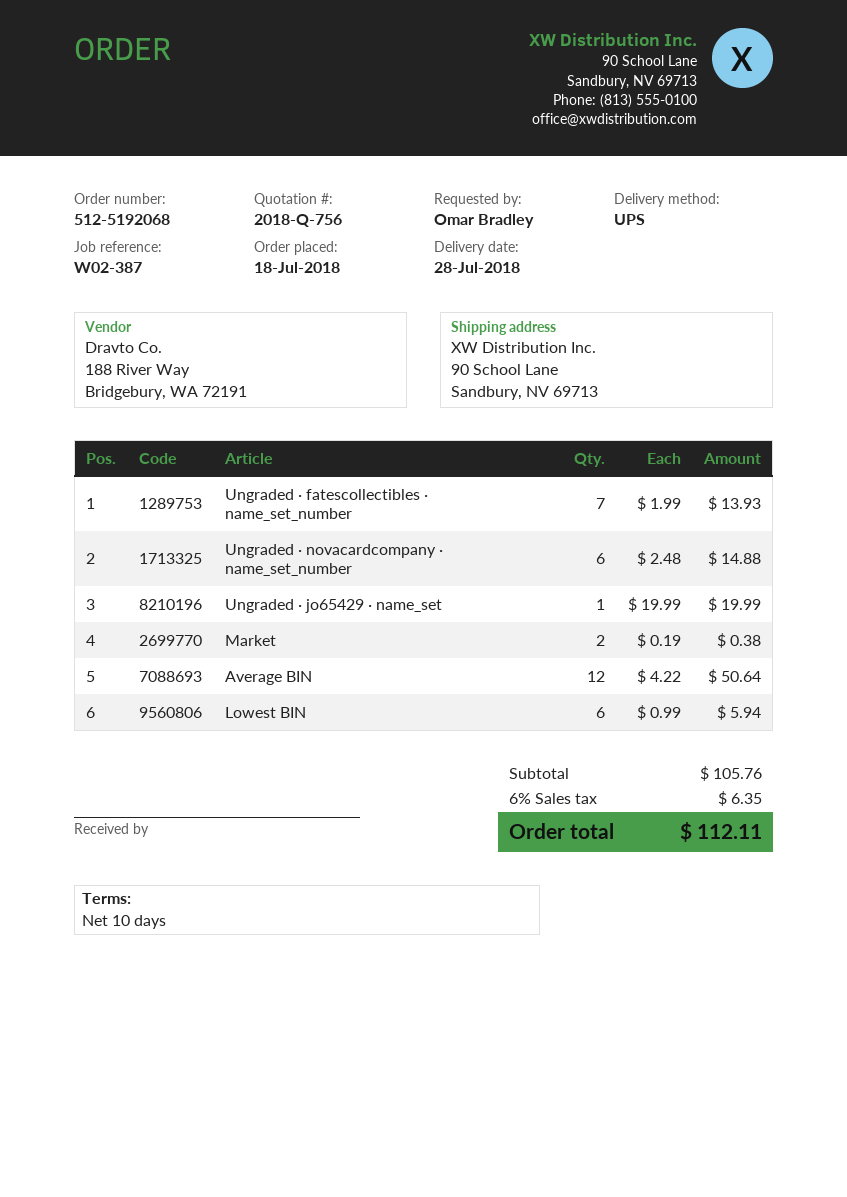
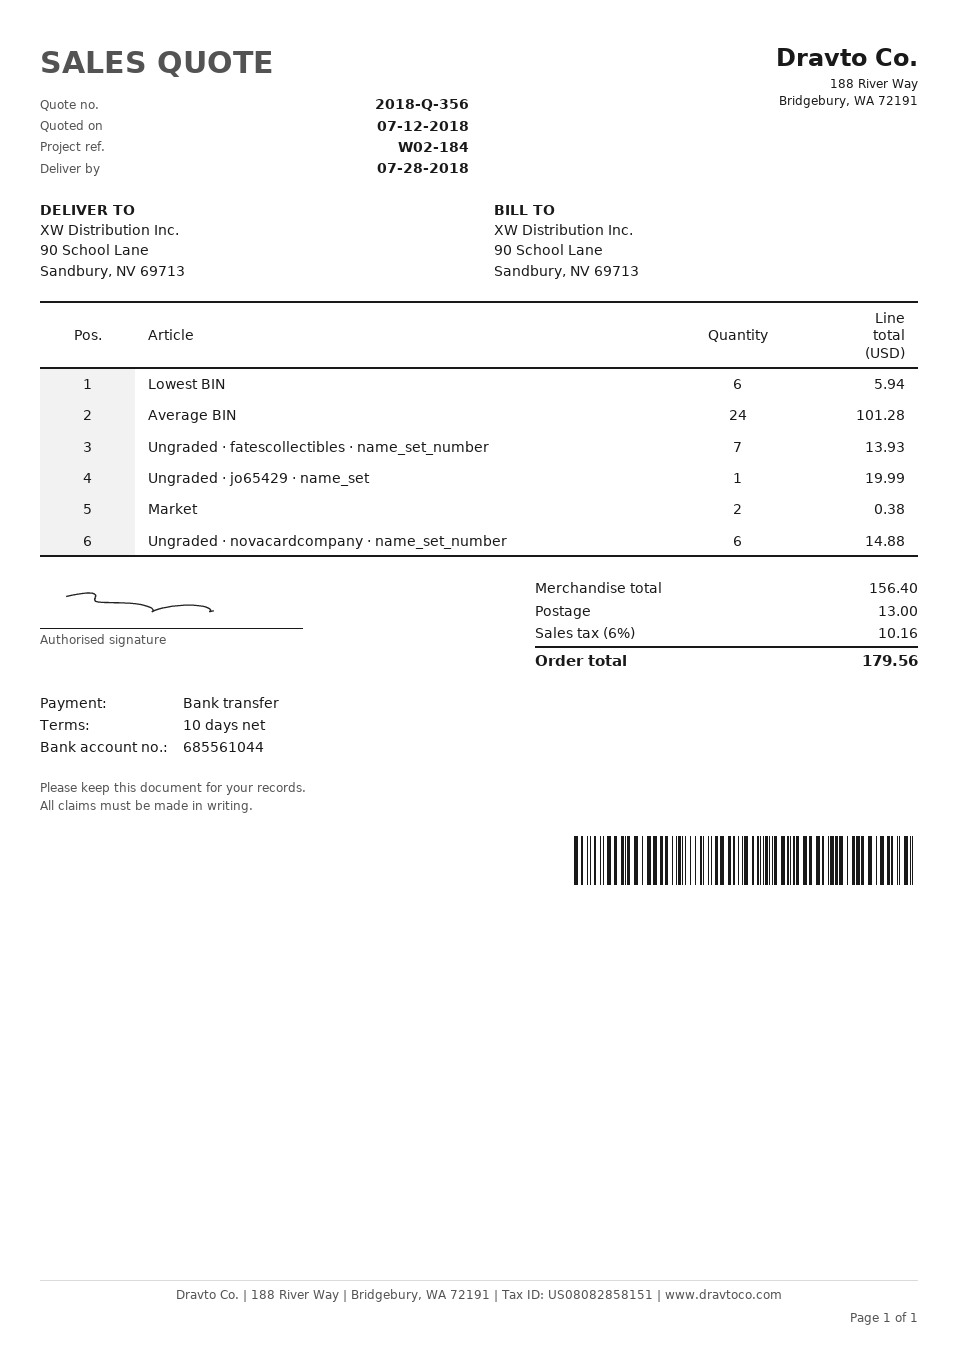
quote number: 2018-Q-756 -> 2018-Q-356
reference: W02-387 -> W02-184
Average BIN: 12 for 50.64 -> 24 for 101.28
subtotal: 105.76 -> 156.40
shipping: none -> 13.00
tax: 6% = 6.35 -> 6% = 10.16
total: 112.11 -> 179.56

